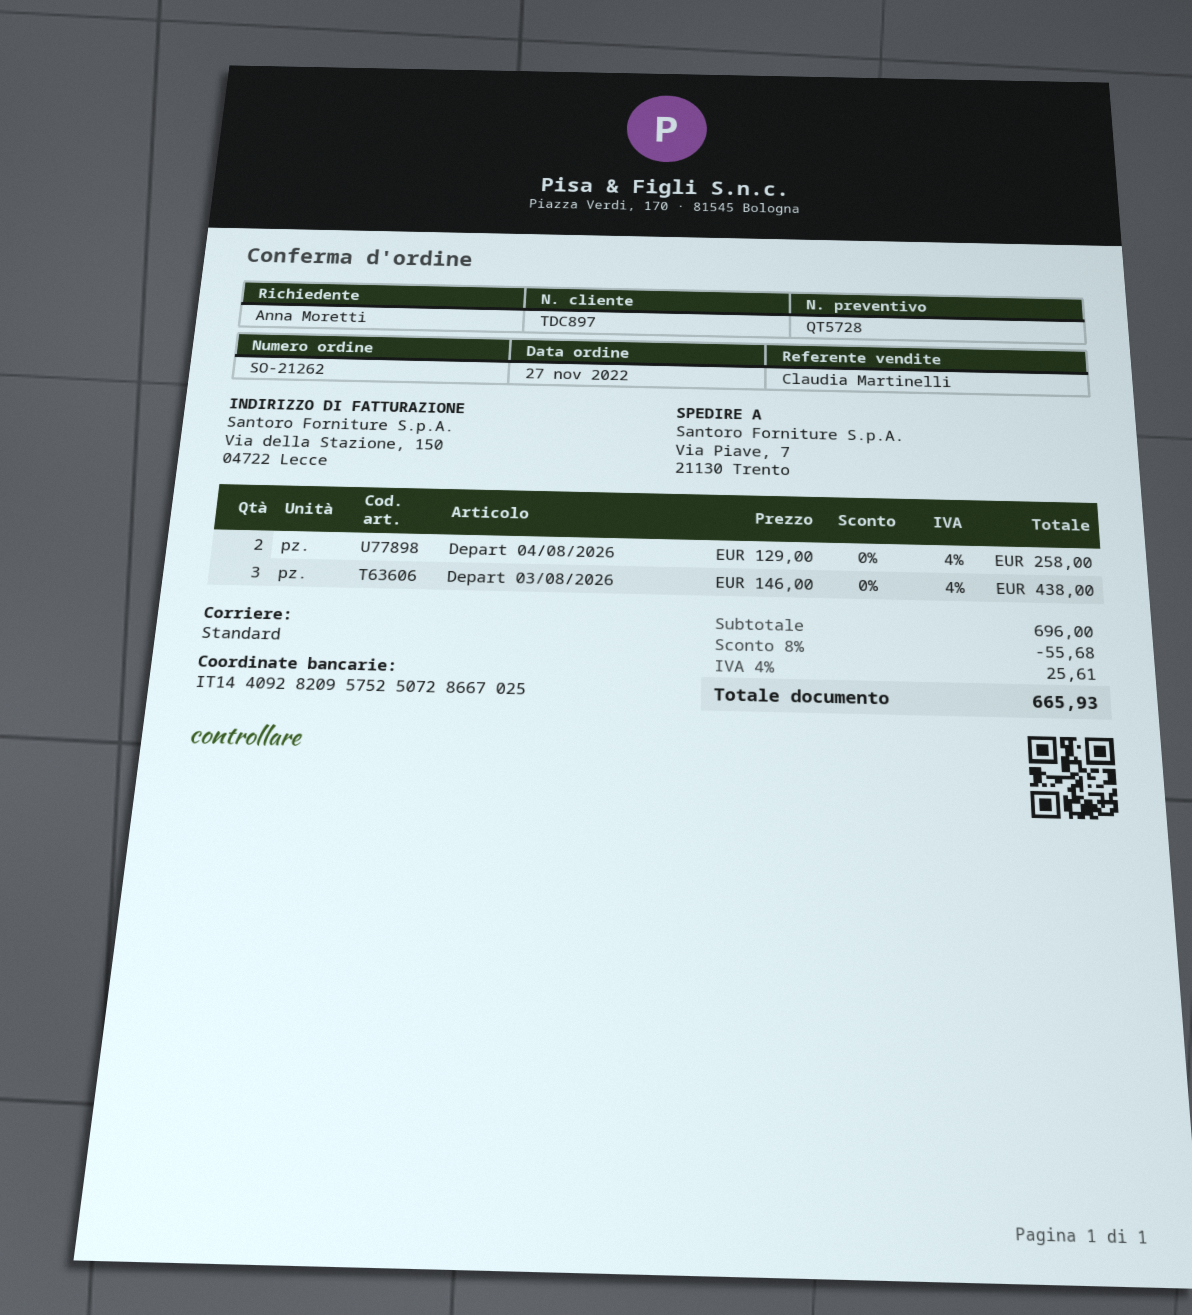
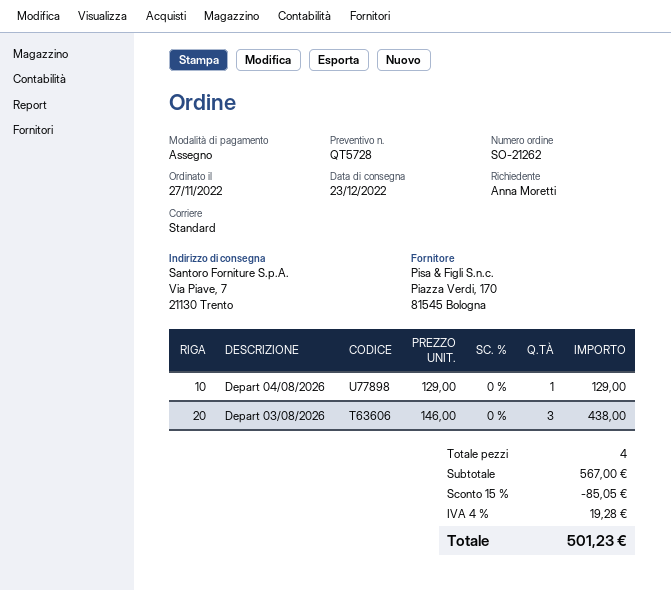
Depart 04/08/2026: 2 x 129.00 = 258.00 -> 1 x 129.00 = 129.00
subtotal: 696.00 -> 567.00
discount: 8% = 55.68 -> 15% = 85.05
tax: 4% = 25.61 -> 4% = 19.28
total: 665.93 -> 501.23

